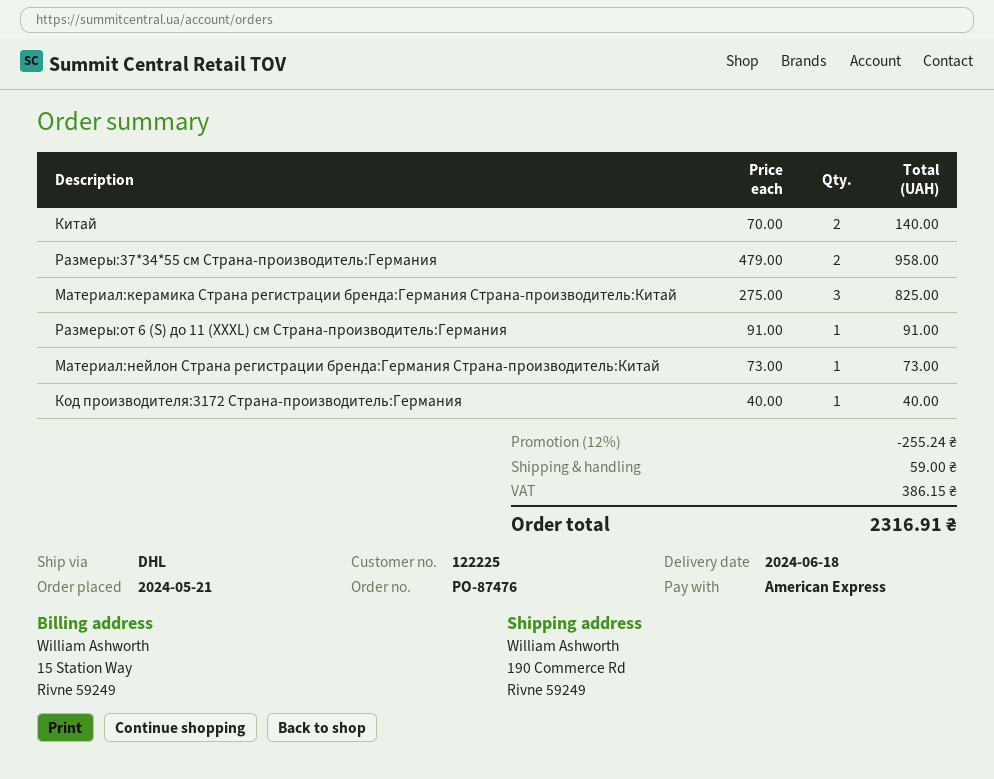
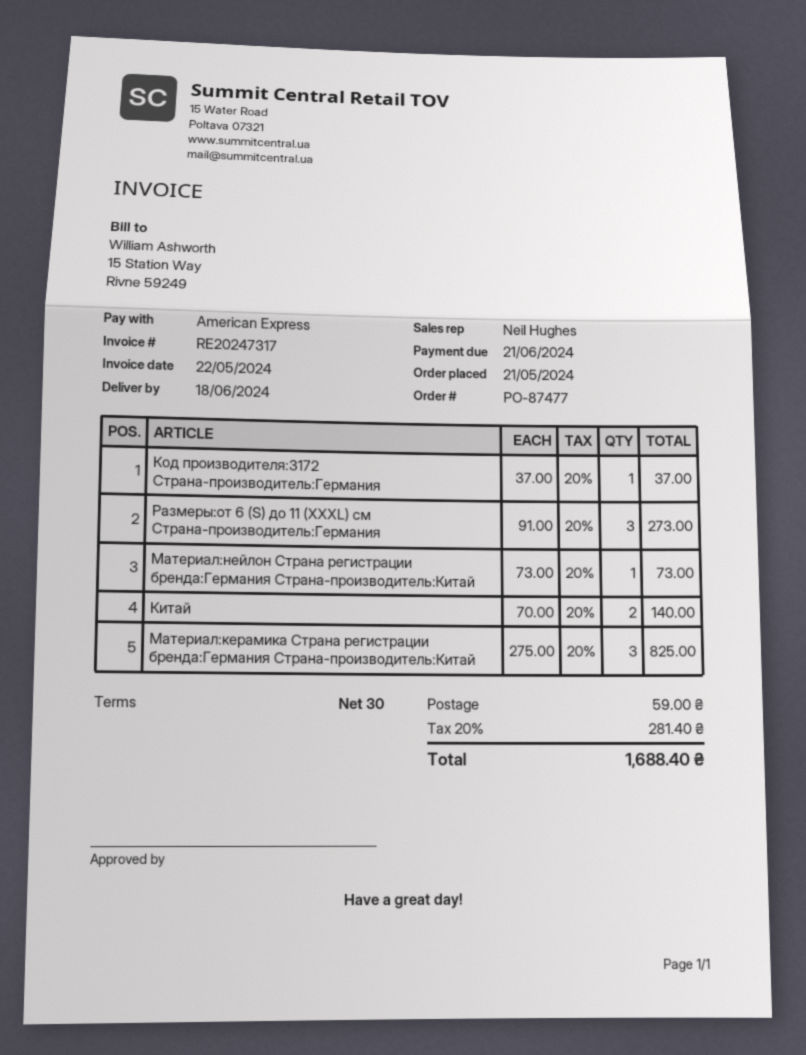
order number: PO-87476 -> PO-87477
Размеры:37*34*55 см Страна-производитель:Германия: 2 x 479.00 = 958.00 -> none
Размеры:от 6 (S) до 11 (XXXL) см Страна-производитель:Германия: 1 x 91.00 = 91.00 -> 3 x 91.00 = 273.00
Код производителя:3172 Страна-производитель:Германия: 1 x 40.00 = 40.00 -> 1 x 37.00 = 37.00
discount: 12% = 255.24 -> none
tax: 386.15 -> 281.40
total: 2316.91 -> 1688.40

